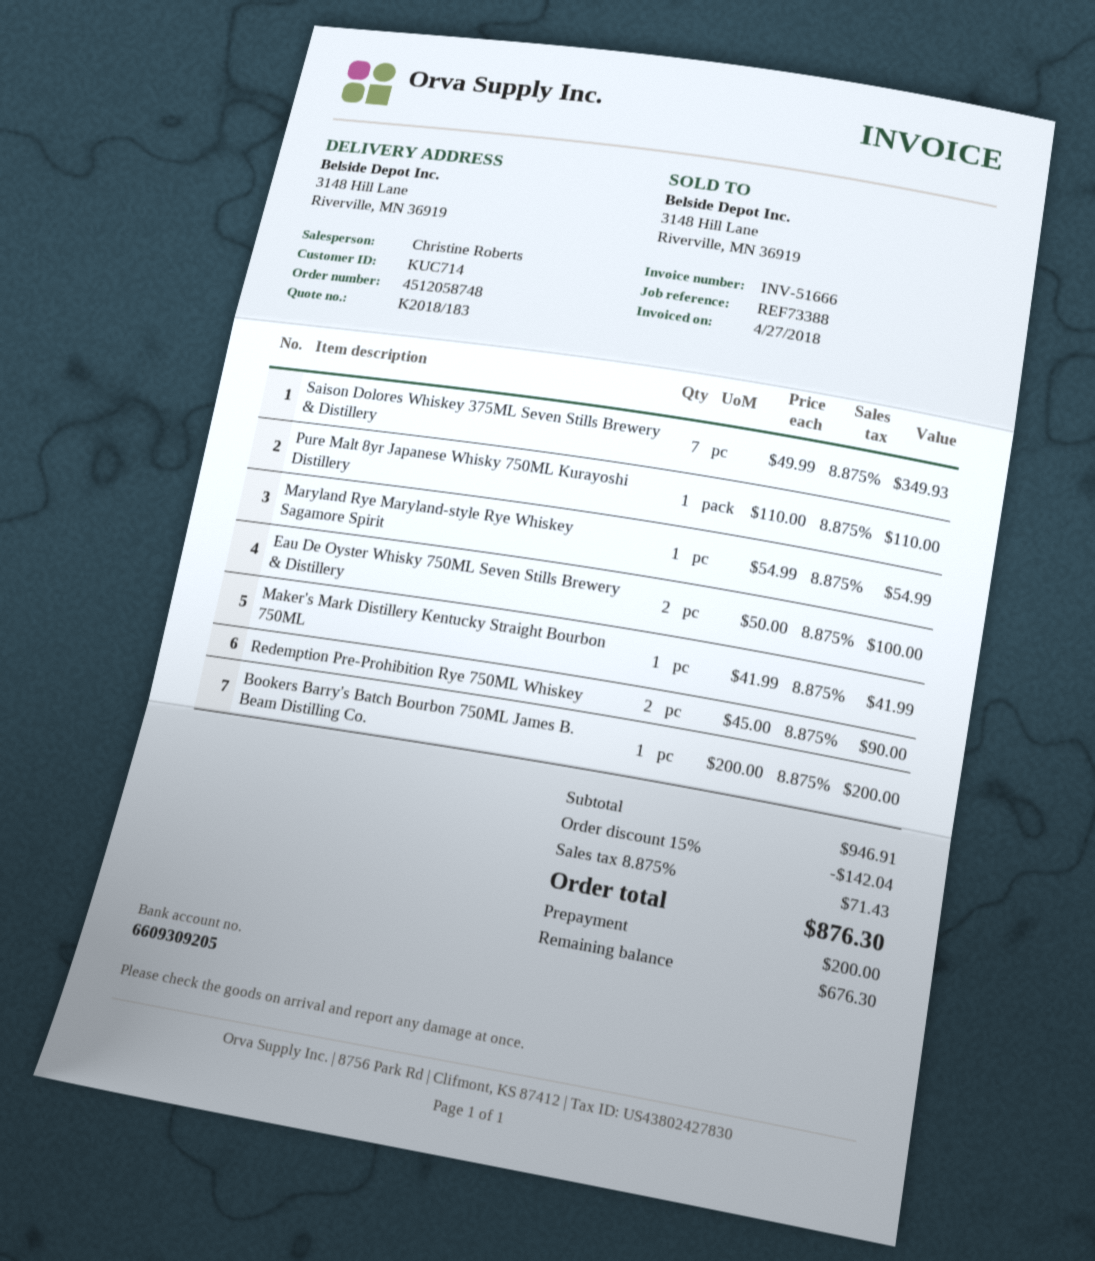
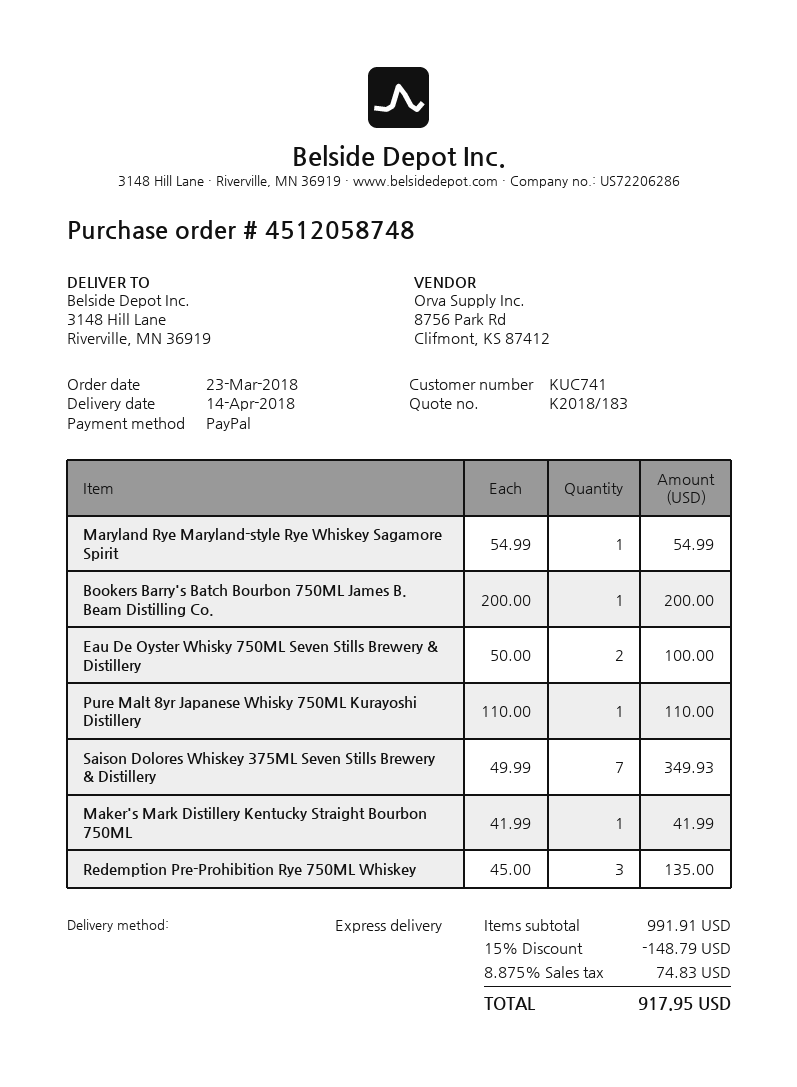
customer number: KUC714 -> KUC741
Redemption Pre-Prohibition Rye 750ML Whiskey: 2 x 45.00 = 90.00 -> 3 x 45.00 = 135.00
subtotal: 946.91 -> 991.91
discount: 15% = 142.04 -> 15% = 148.79
tax: 8.875% = 71.43 -> 8.875% = 74.83
total: 876.30 -> 917.95

